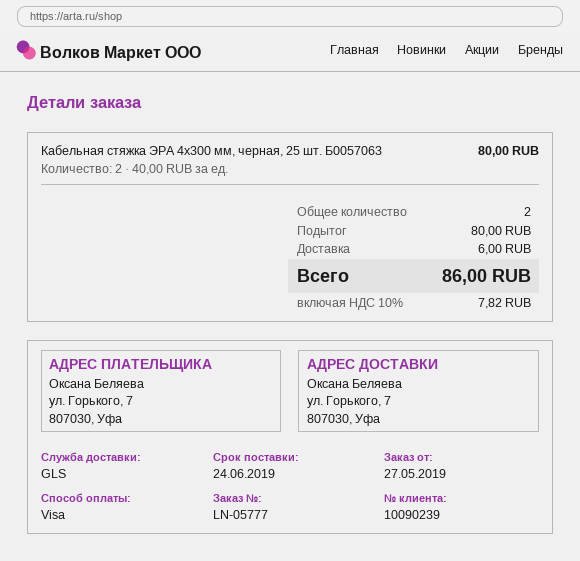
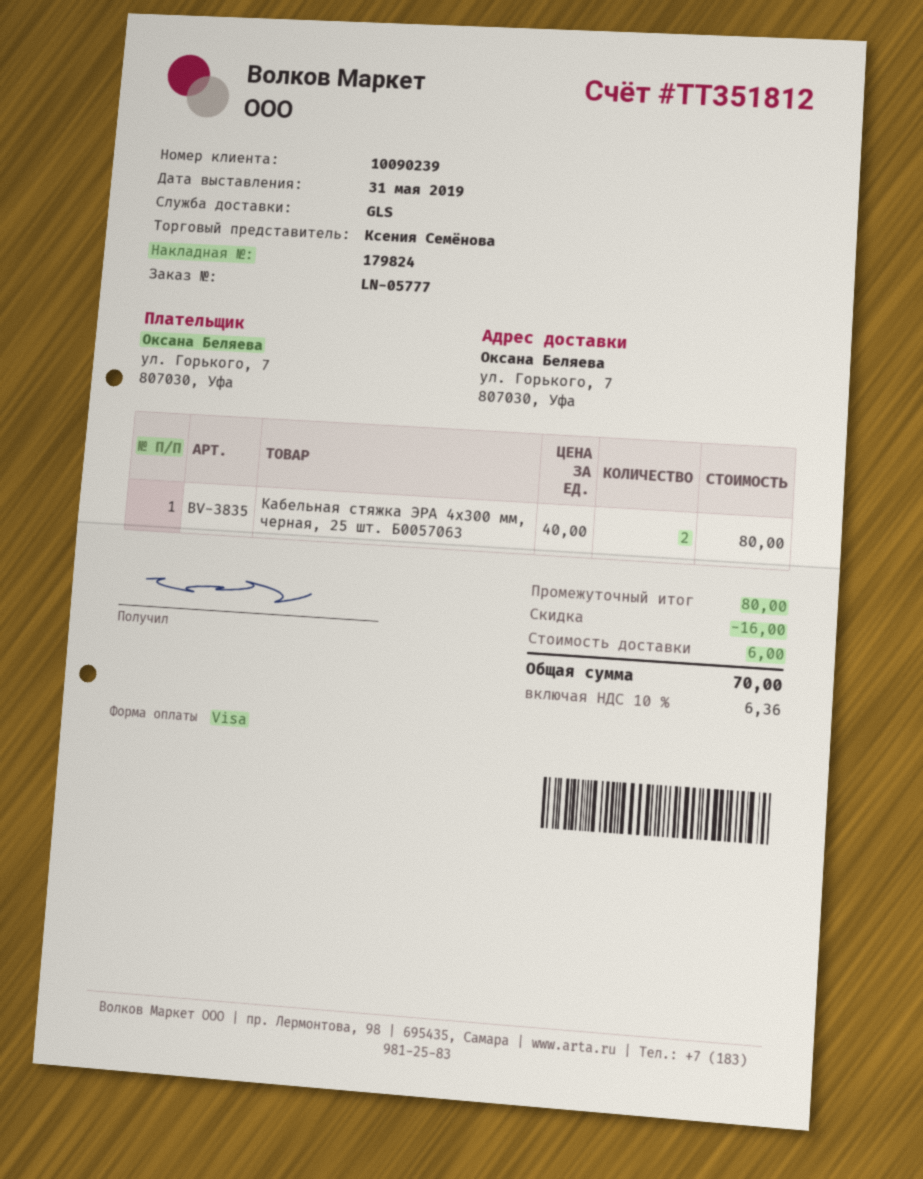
discount: none -> 16.00
tax: 10% = 7.82 -> 10% = 6.36
total: 86.00 -> 70.00

